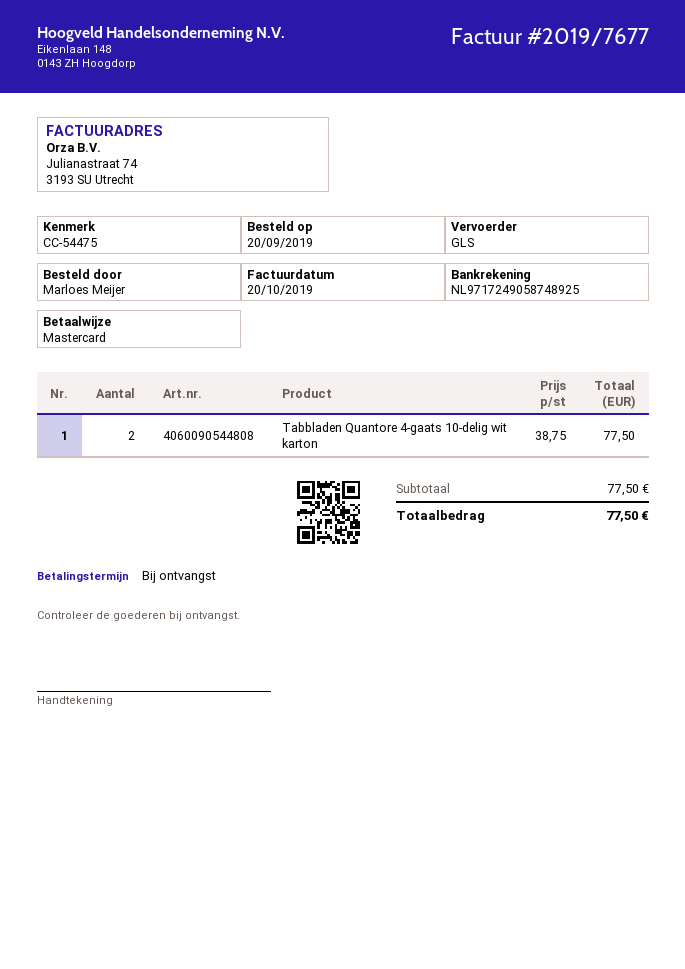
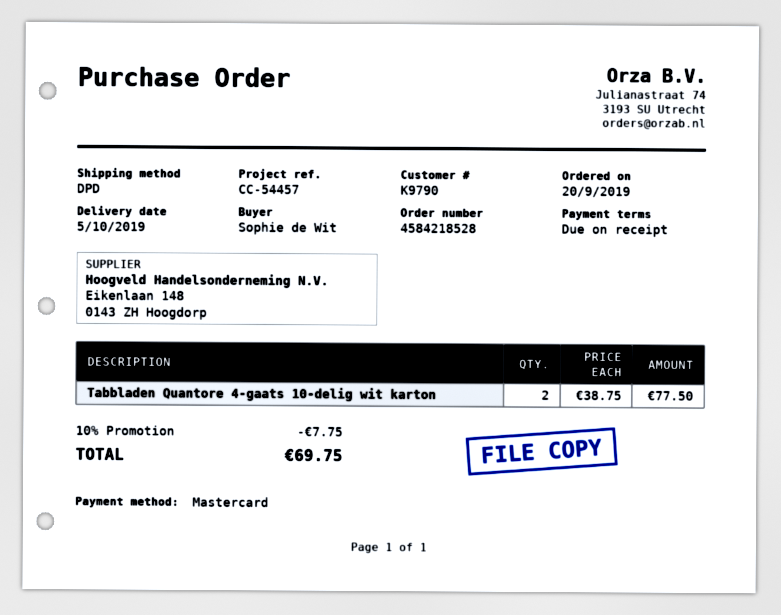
reference: CC-54475 -> CC-54457
ordered by: Marloes Meijer -> Sophie de Wit
shipping method: GLS -> DPD
discount: none -> 10% = 7.75
total: 77.50 -> 69.75

